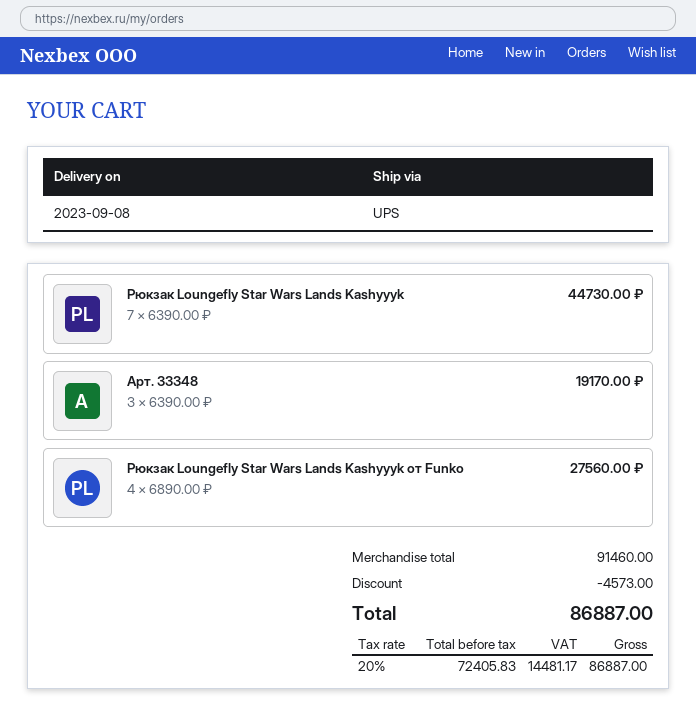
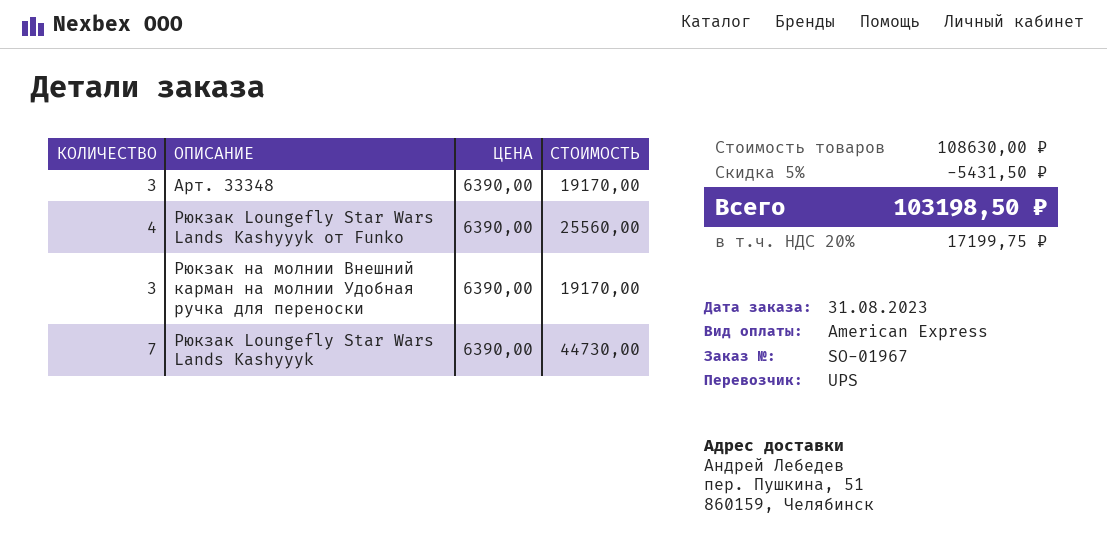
Рюкзак Loungefly Star Wars Lands Kashyyyk от Funko: 4 x 6890.00 = 27560.00 -> 4 x 6390.00 = 25560.00
Рюкзак на молнии Внешний карман на молнии Удобная ручка для переноски: none -> 3 x 6390.00 = 19170.00
subtotal: 91460.00 -> 108630.00
discount: 4573.00 -> 5431.50
tax: 20% = 14481.17 -> 20% = 17199.75
total: 86887.00 -> 103198.50

